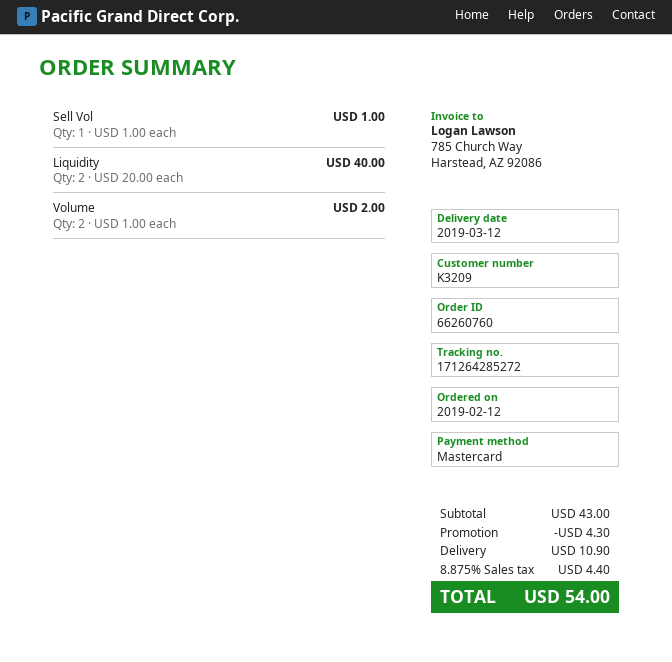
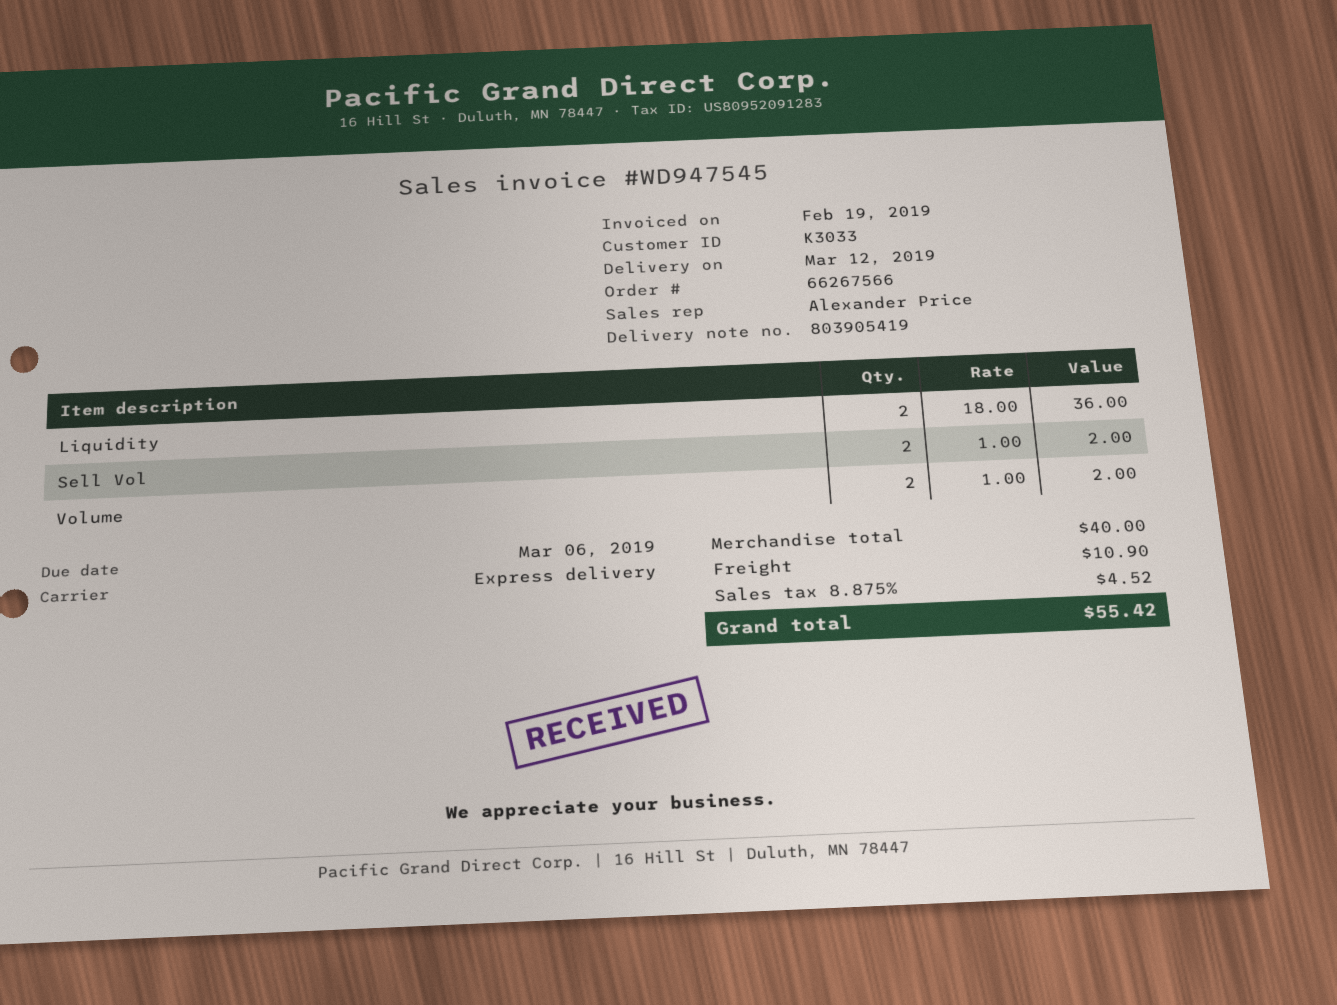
order number: 66260760 -> 66267566
customer number: K3209 -> K3033
Sell Vol: 1 x 1.00 = 1.00 -> 2 x 1.00 = 2.00
Liquidity: 2 x 20.00 = 40.00 -> 2 x 18.00 = 36.00
subtotal: 43.00 -> 40.00
discount: 4.30 -> none
tax: 8.875% = 4.40 -> 8.875% = 4.52
total: 54.00 -> 55.42

